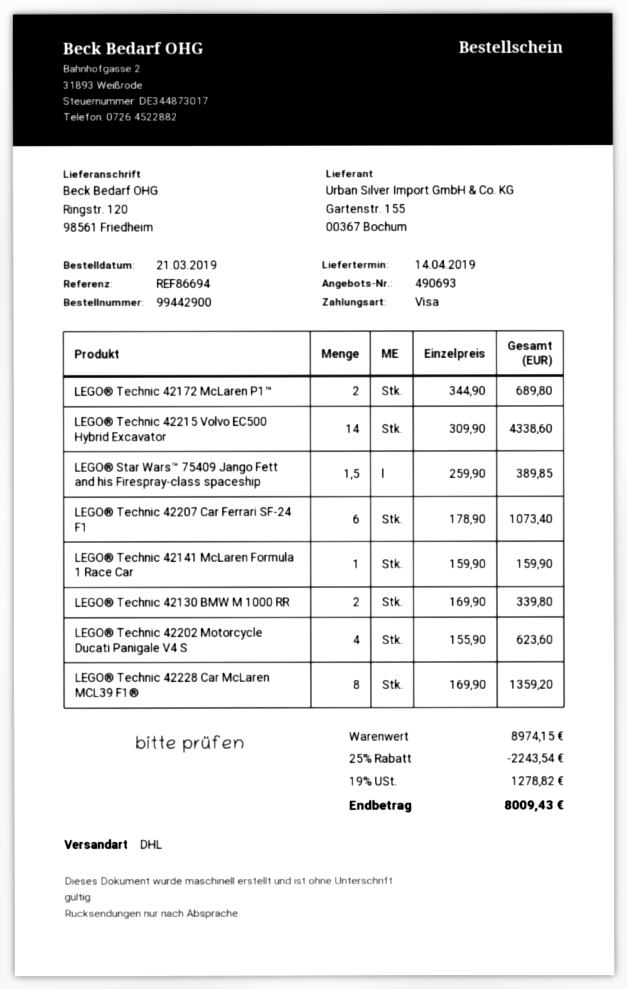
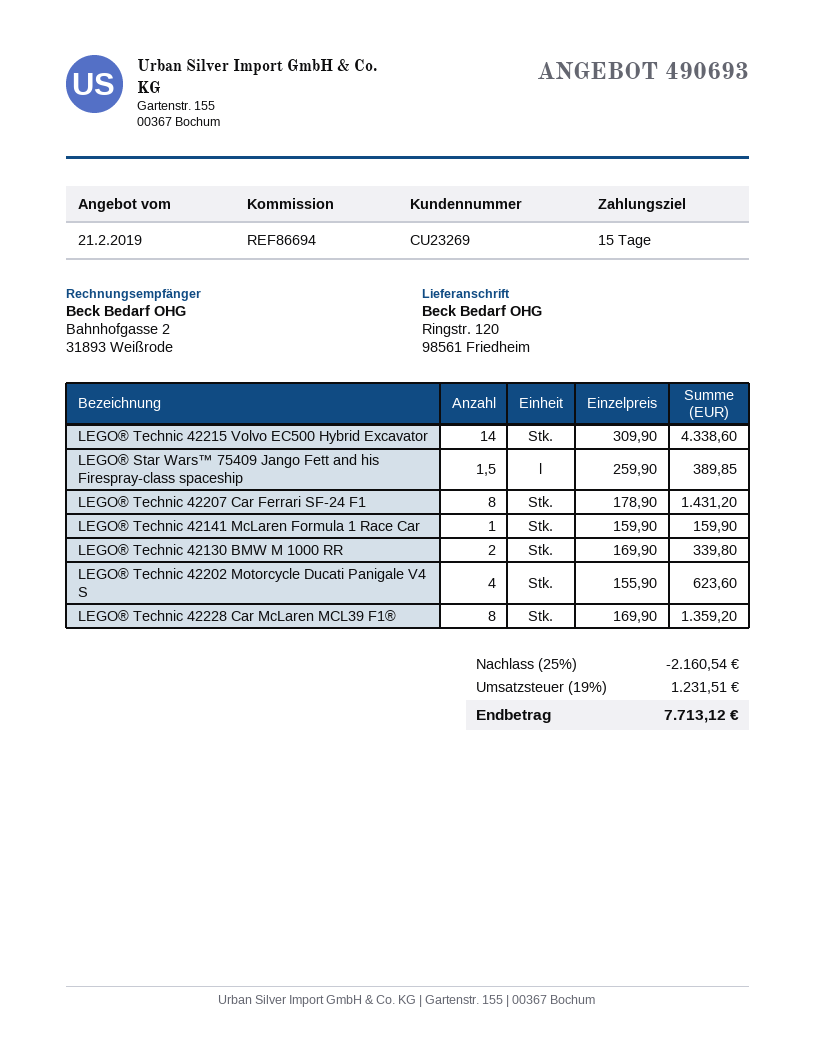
LEGO® Technic 42172 McLaren P1™: 2 x 344.90 = 689.80 -> none
LEGO® Technic 42207 Car Ferrari SF-24 F1: 6 x 178.90 = 1073.40 -> 8 x 178.90 = 1431.20
discount: 25% = 2243.54 -> 25% = 2160.54
tax: 19% = 1278.82 -> 19% = 1231.51
total: 8009.43 -> 7713.12

